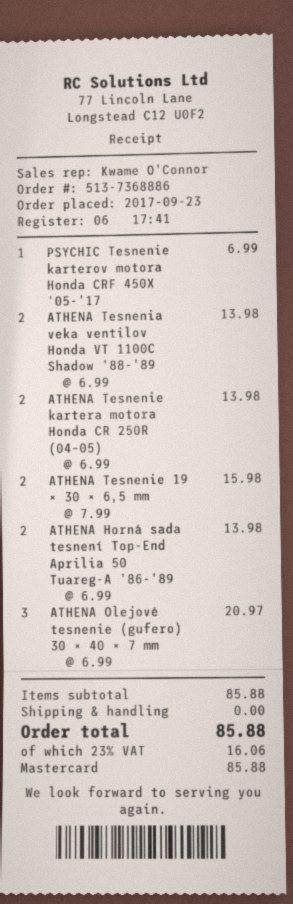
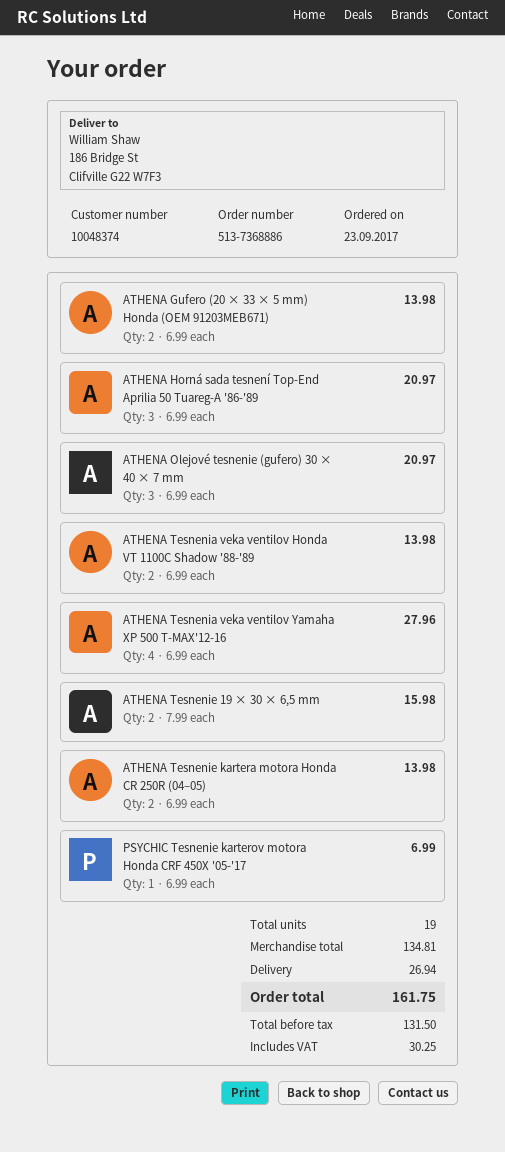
ATHENA Horná sada tesnení Top-End Aprilia 50 Tuareg-A '86-'89: 2 x 6.99 = 13.98 -> 3 x 6.99 = 20.97
ATHENA Gufero (20 × 33 × 5 mm) Honda (OEM 91203MEB671): none -> 2 x 6.99 = 13.98
ATHENA Tesnenia veka ventilov Yamaha XP 500 T-MAX'12-16: none -> 4 x 6.99 = 27.96
subtotal: 85.88 -> 134.81
shipping: 0.00 -> 26.94
tax: 16.06 -> 30.25
total: 85.88 -> 161.75

